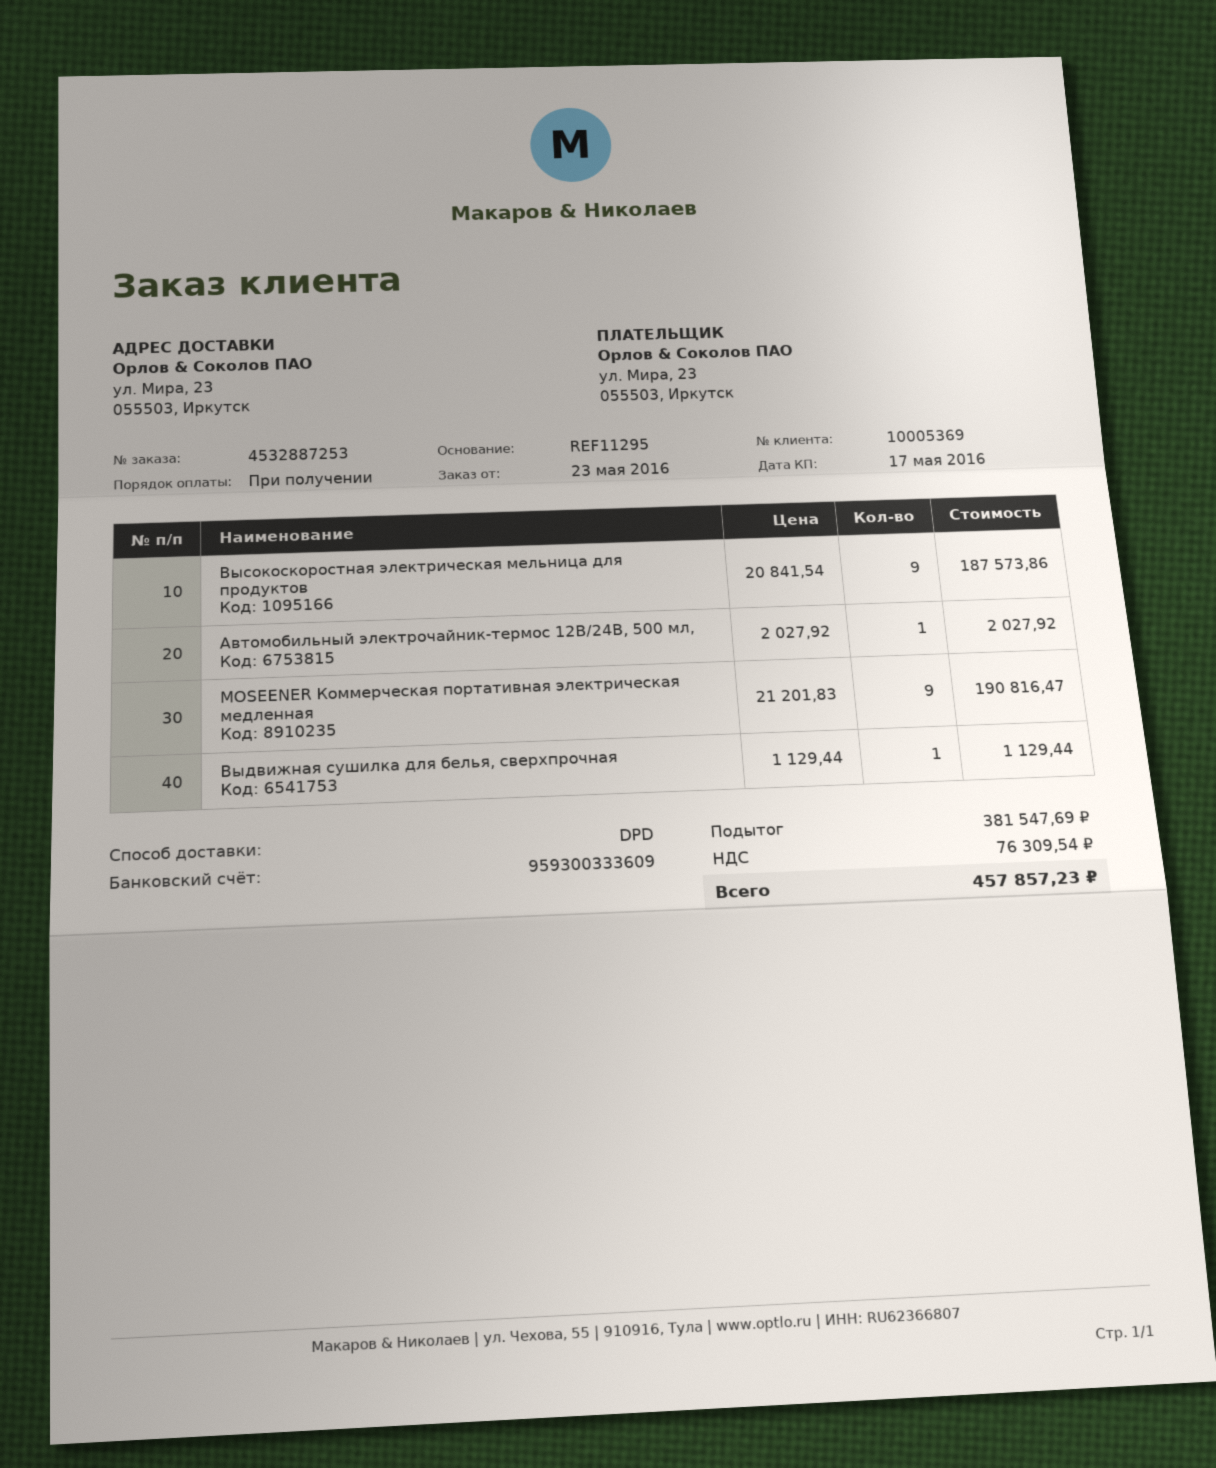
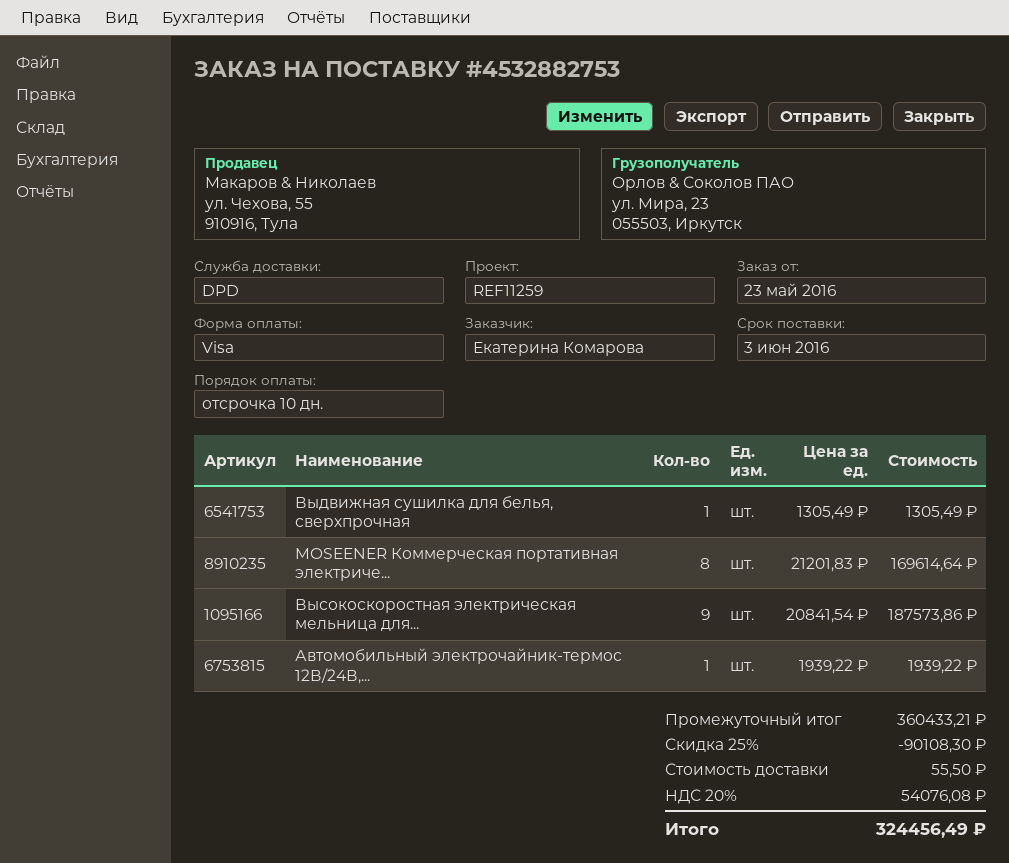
order number: 4532887253 -> 4532882753
payment terms: on receipt -> 10 days
reference: REF11295 -> REF11259
Автомобильный электрочайник-термос 12В/24В, 500 мл,: 1 x 2027.92 = 2027.92 -> 1 x 1939.22 = 1939.22
MOSEENER Коммерческая портативная электрическая медленная: 9 x 21201.83 = 190816.47 -> 8 x 21201.83 = 169614.64
Выдвижная сушилка для белья, сверхпрочная: 1 x 1129.44 = 1129.44 -> 1 x 1305.49 = 1305.49
subtotal: 381547.69 -> 360433.21
discount: none -> 25% = 90108.30
shipping: none -> 55.50
tax: 76309.54 -> 54076.08
total: 457857.23 -> 324456.49

